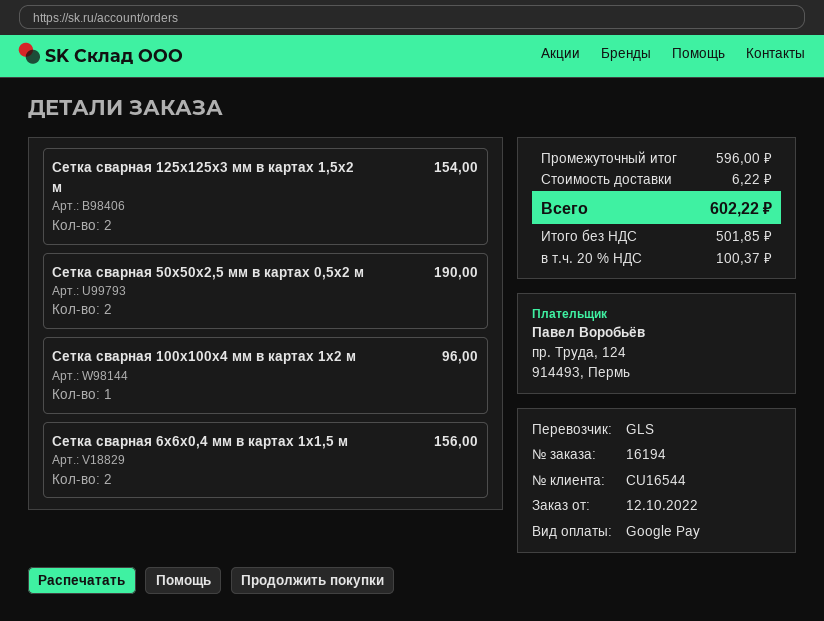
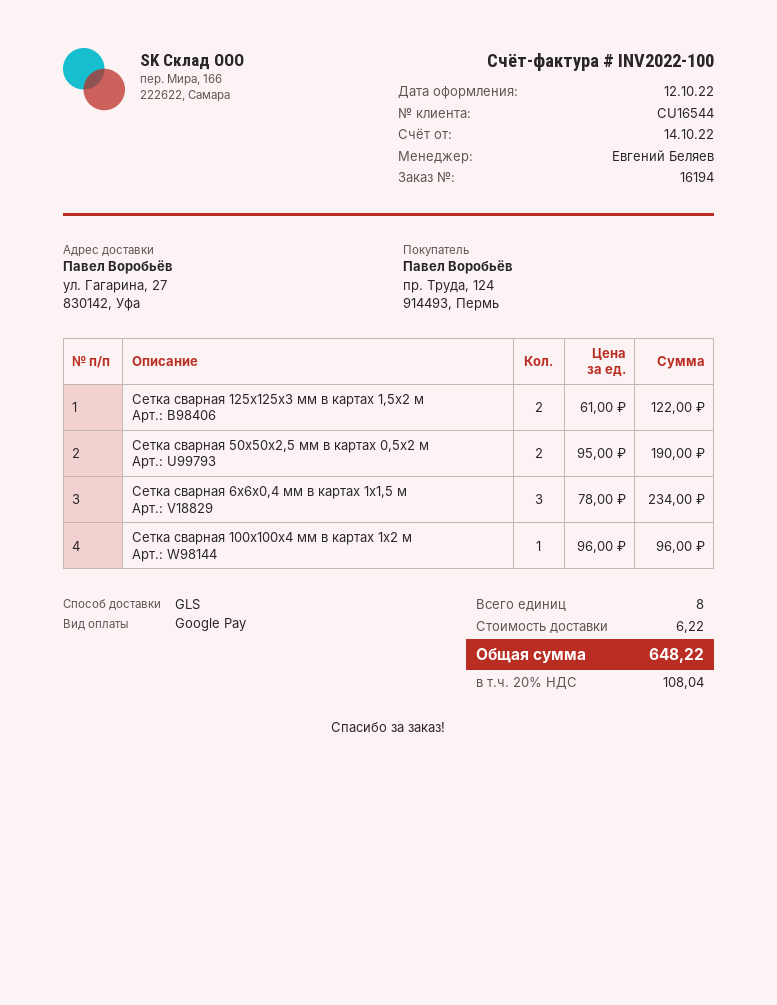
Сетка сварная 125х125х3 мм в картах 1,5х2 м: 2 for 154.00 -> 2 for 122.00
Сетка сварная 6х6х0,4 мм в картах 1х1,5 м: 2 for 156.00 -> 3 for 234.00
tax: 20% = 100.37 -> 20% = 108.04
total: 602.22 -> 648.22

